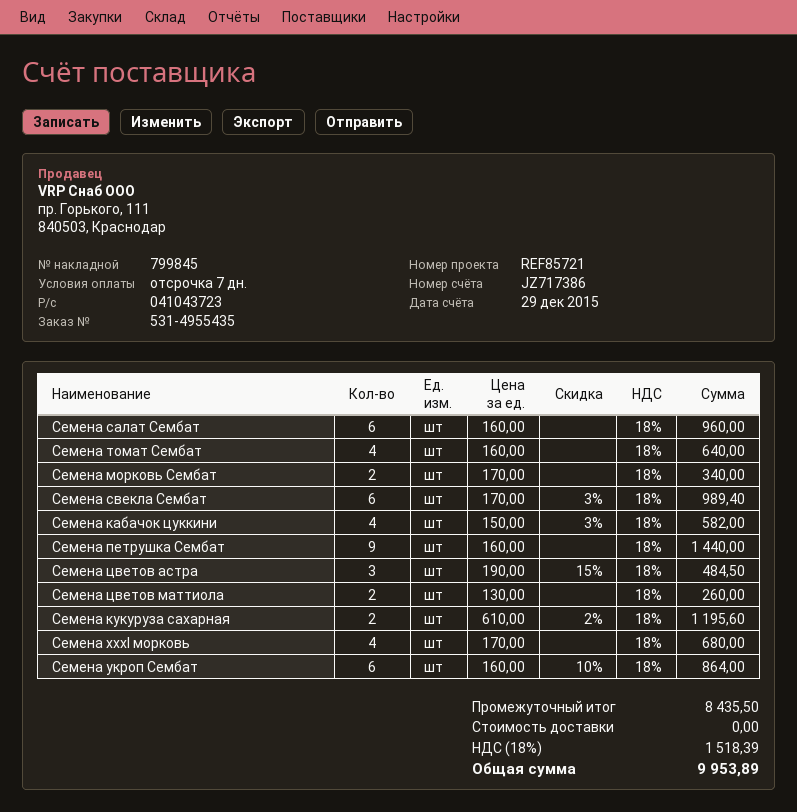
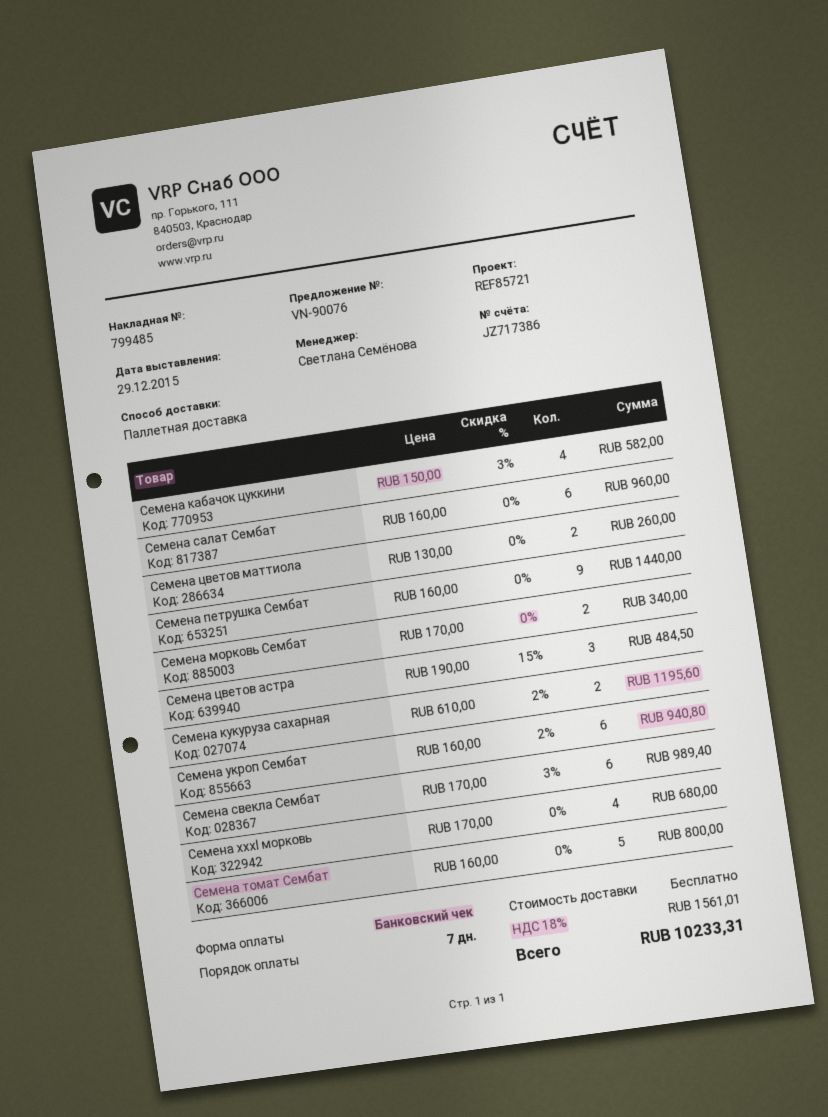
delivery note number: 799845 -> 799485
Семена томат Сембат: 4 x 160.00 = 640.00 -> 5 x 160.00 = 800.00
Семена укроп Сембат: 6 x 160.00 - 10% = 864.00 -> 6 x 160.00 - 2% = 940.80
tax: 18% = 1518.39 -> 18% = 1561.01
total: 9953.89 -> 10233.31

